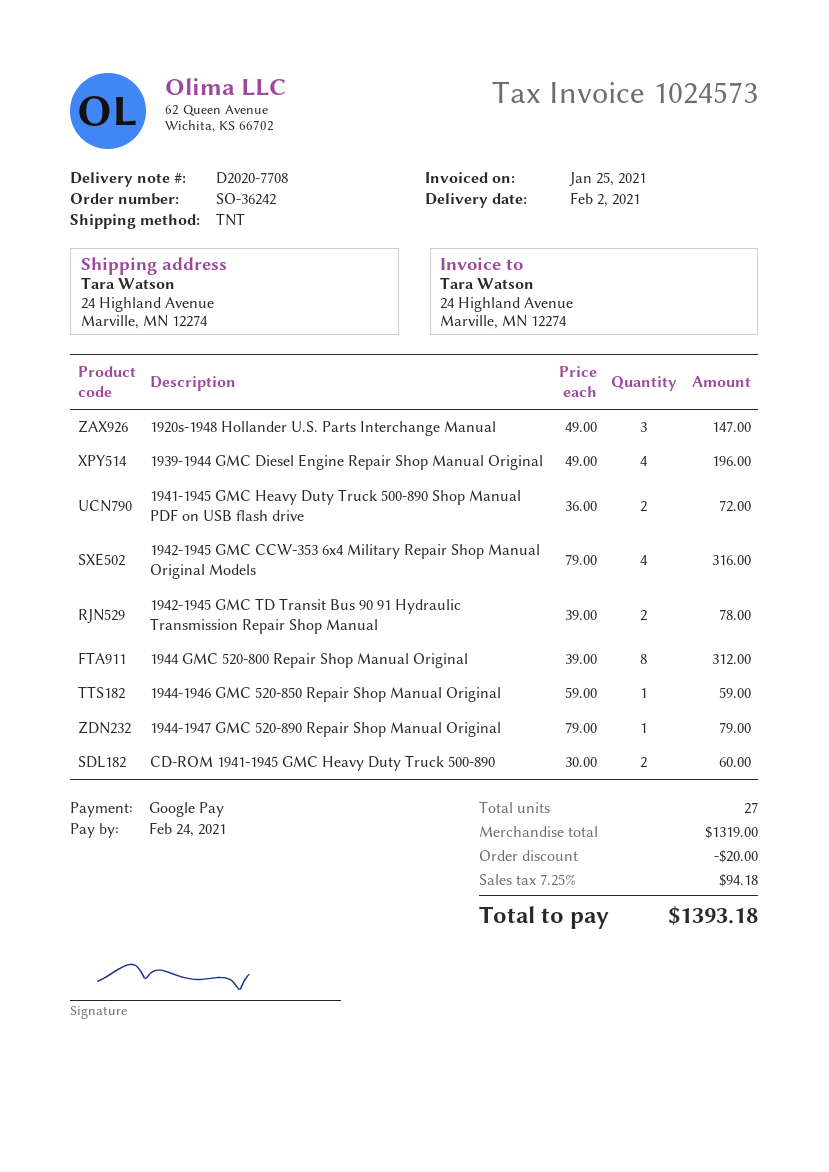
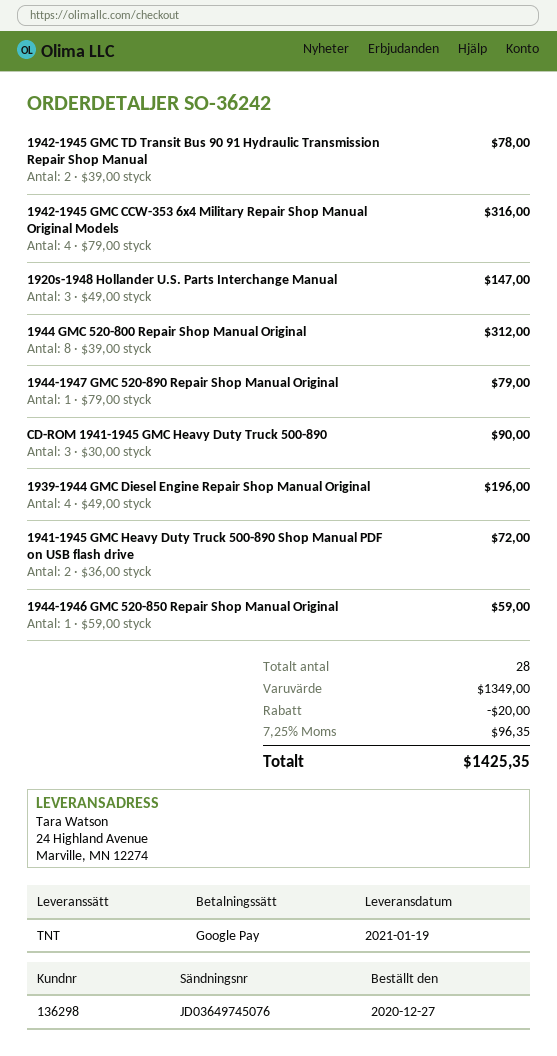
delivery date: 2021-02-02 -> 2021-01-19
CD-ROM 1941-1945 GMC Heavy Duty Truck 500-890: 2 x 30.00 = 60.00 -> 3 x 30.00 = 90.00
total quantity: 27 -> 28
subtotal: 1319.00 -> 1349.00
tax: 7.25% = 94.18 -> 7.25% = 96.35
total: 1393.18 -> 1425.35

